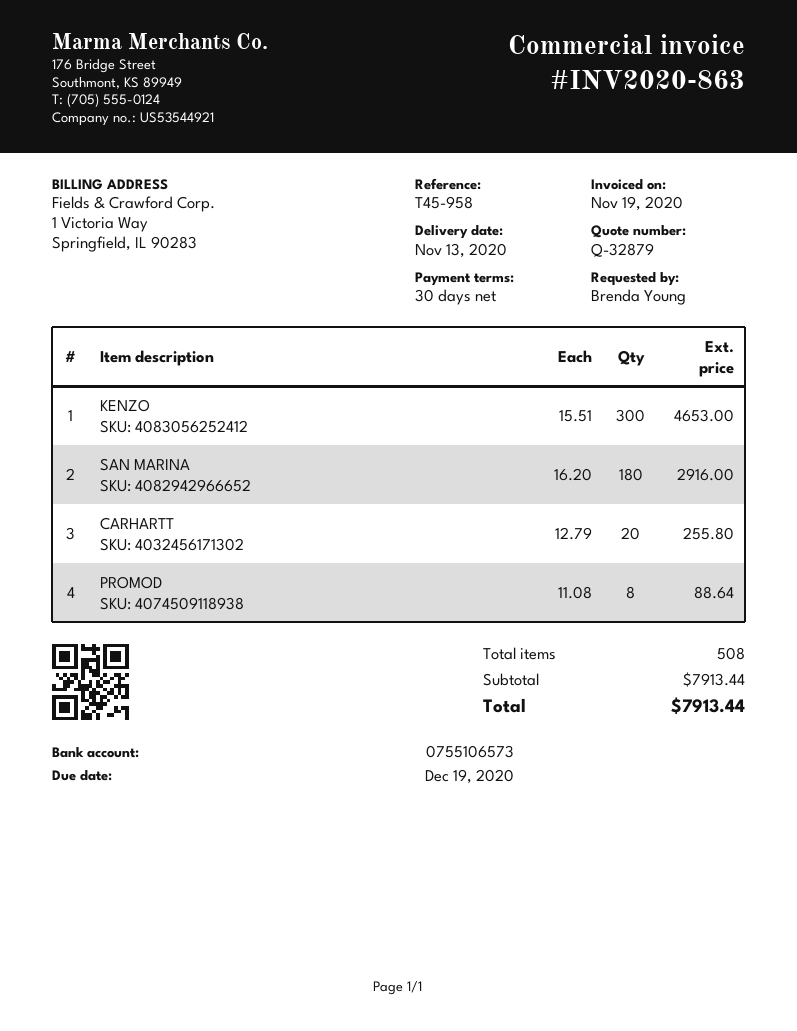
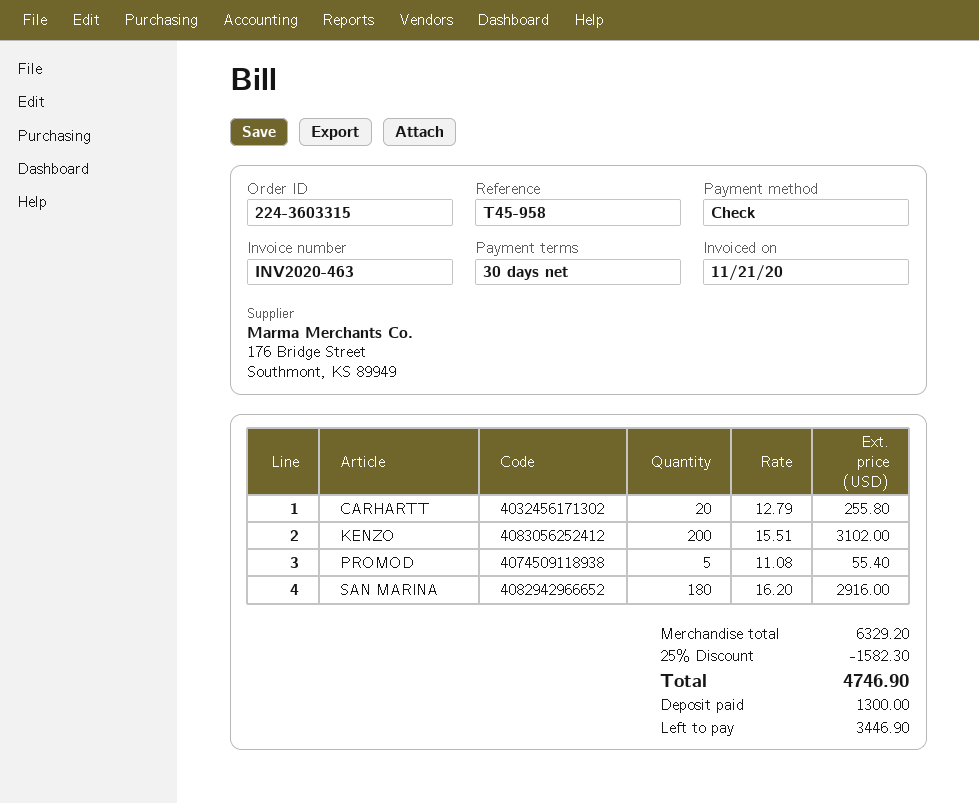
invoice number: INV2020-863 -> INV2020-463
invoice date: 2020-11-19 -> 2020-11-21
KENZO: 300 x 15.51 = 4653.00 -> 200 x 15.51 = 3102.00
PROMOD: 8 x 11.08 = 88.64 -> 5 x 11.08 = 55.40
subtotal: 7913.44 -> 6329.20
discount: none -> 25% = 1582.30
total: 7913.44 -> 4746.90

